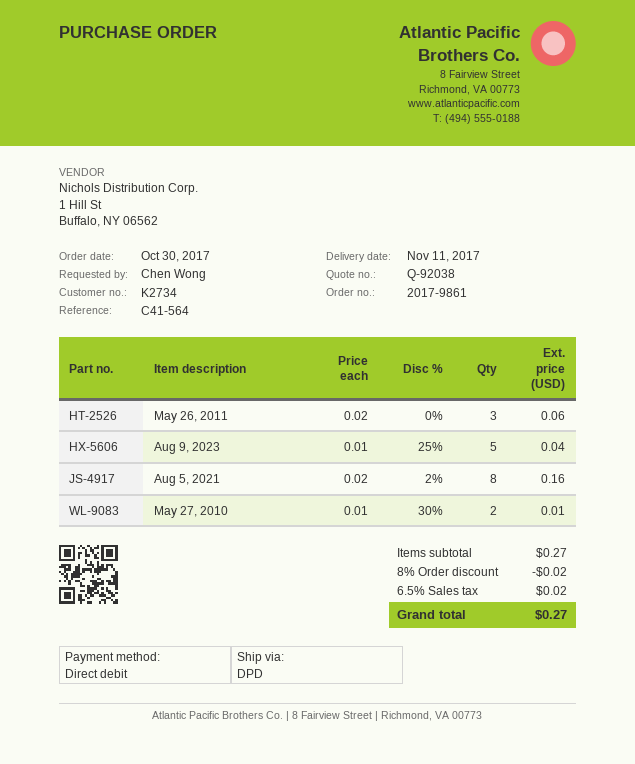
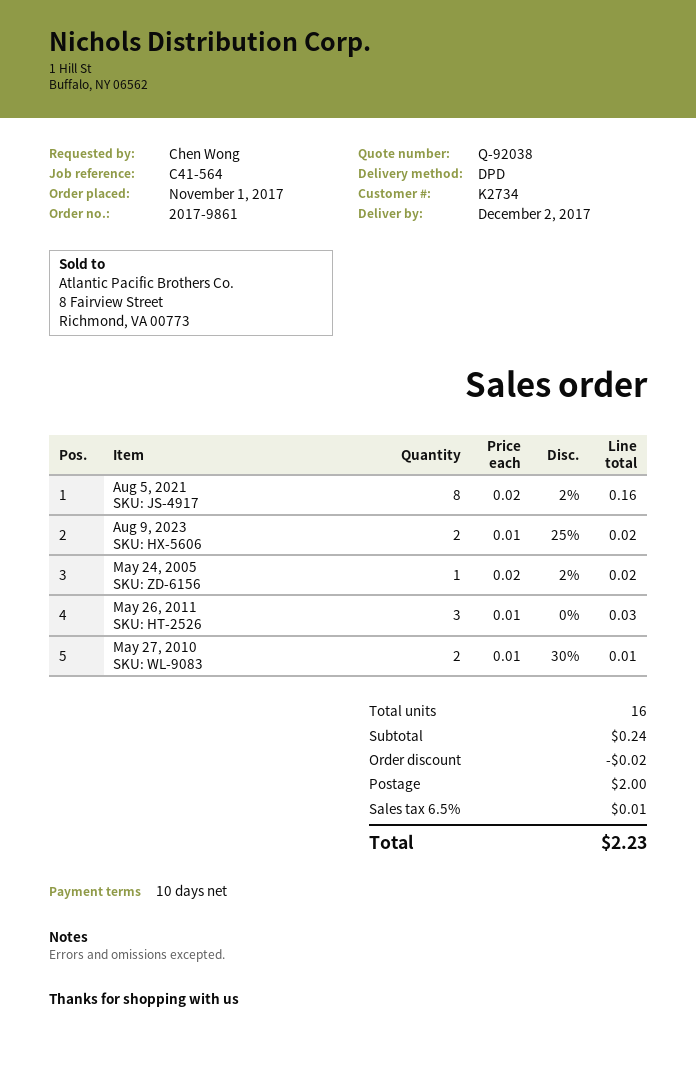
order date: 2017-10-30 -> 2017-11-01
delivery date: 2017-11-11 -> 2017-12-02
May 26, 2011: 3 x 0.02 = 0.06 -> 3 x 0.01 = 0.03
Aug 9, 2023: 5 x 0.01 - 25% = 0.04 -> 2 x 0.01 - 25% = 0.02
May 24, 2005: none -> 1 x 0.02 - 2% = 0.02
subtotal: 0.27 -> 0.24
shipping: none -> 2.00
tax: 6.5% = 0.02 -> 6.5% = 0.01
total: 0.27 -> 2.23

